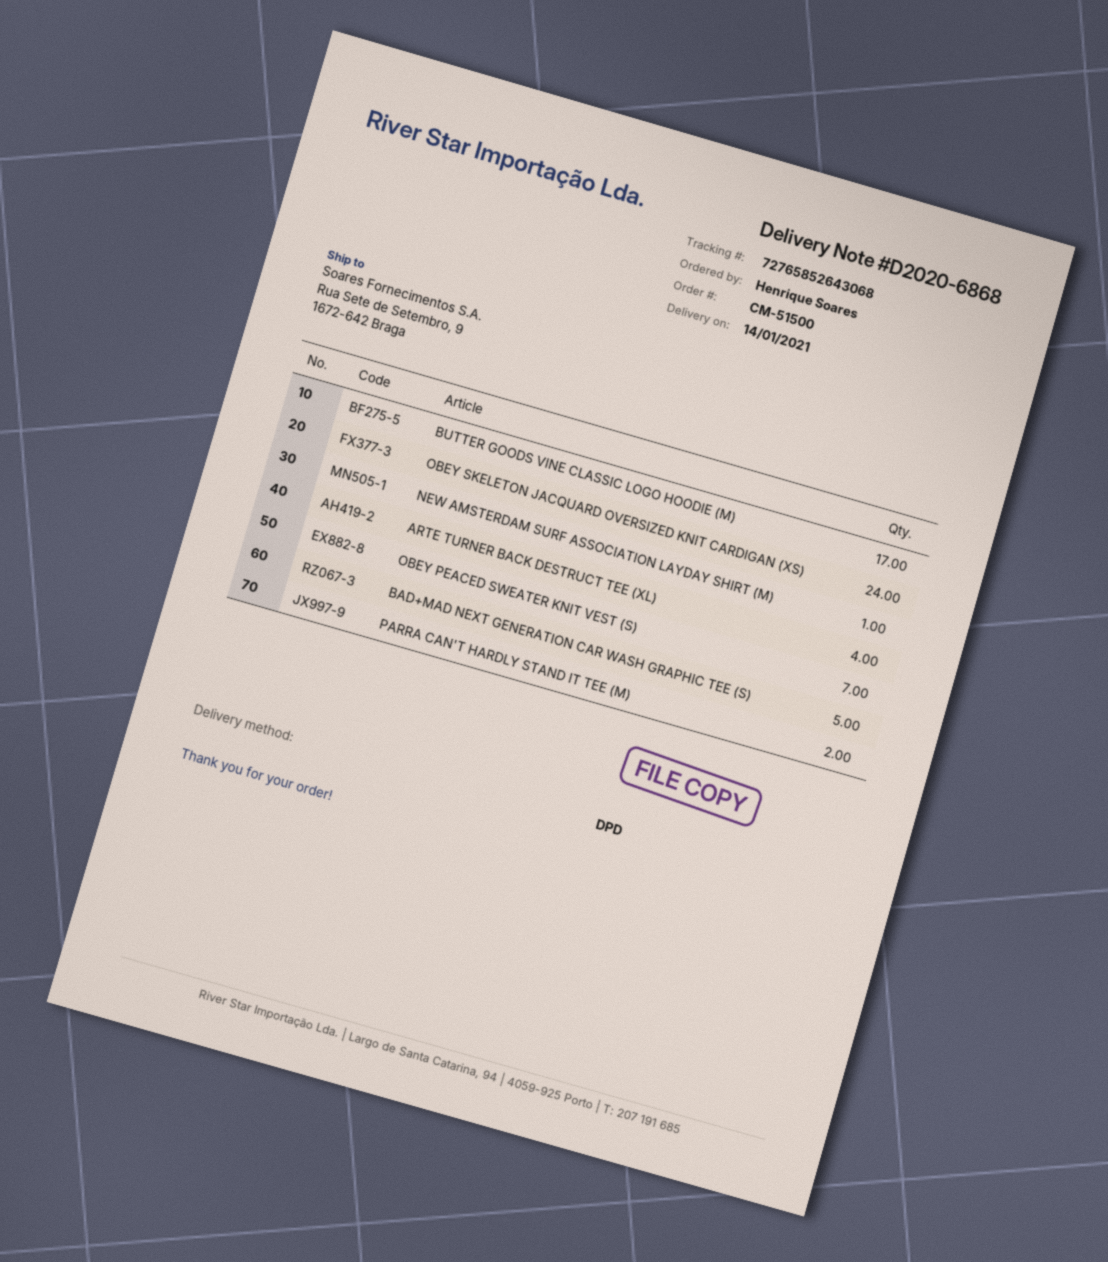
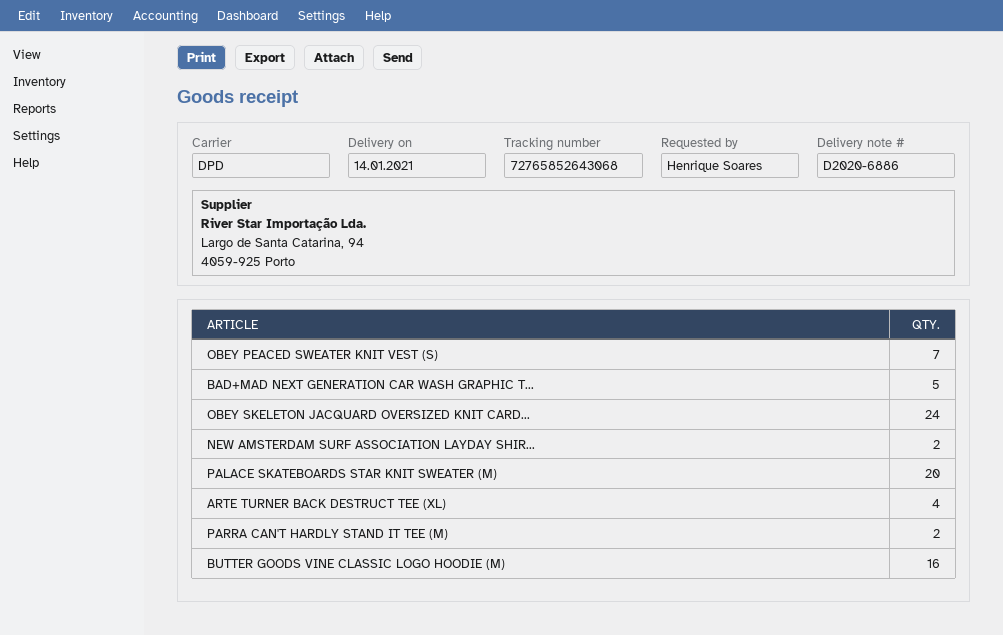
delivery note number: D2020-6868 -> D2020-6886
BUTTER GOODS VINE CLASSIC LOGO HOODIE (M): 17 -> 16
NEW AMSTERDAM SURF ASSOCIATION LAYDAY SHIRT (M): 1 -> 2
PALACE SKATEBOARDS STAR KNIT SWEATER (M): none -> 20

